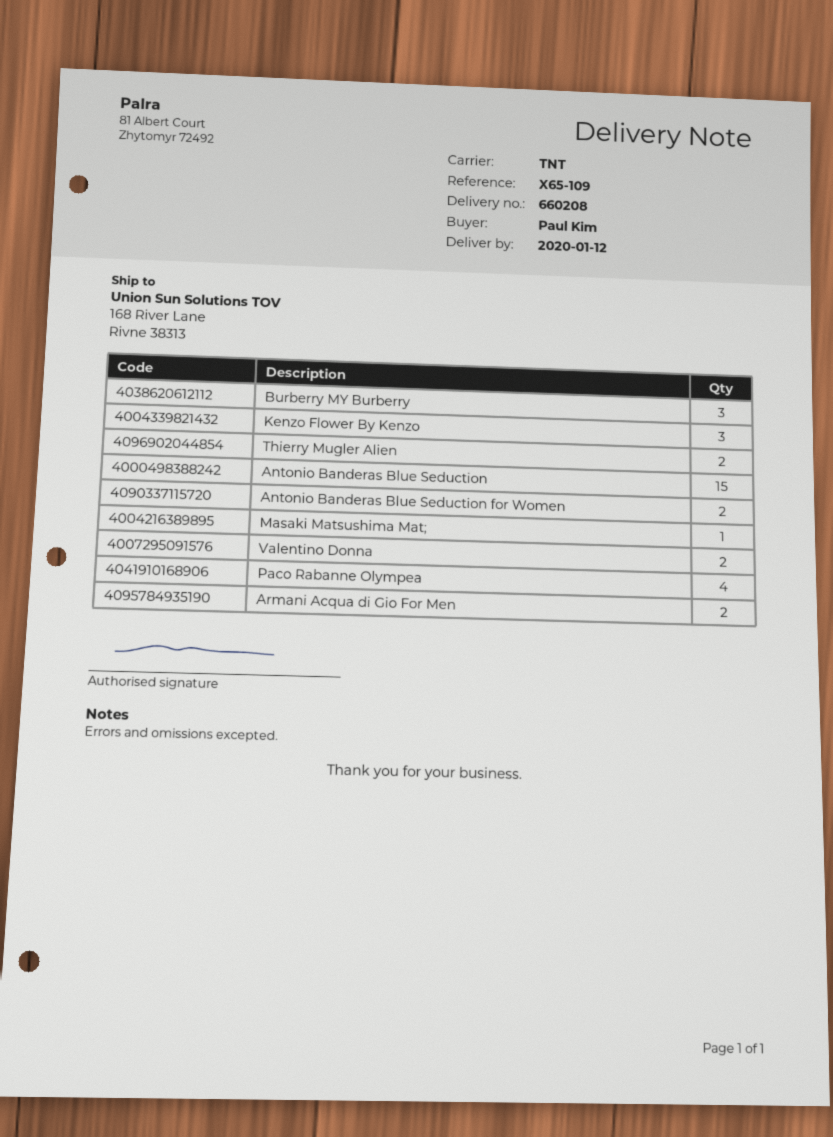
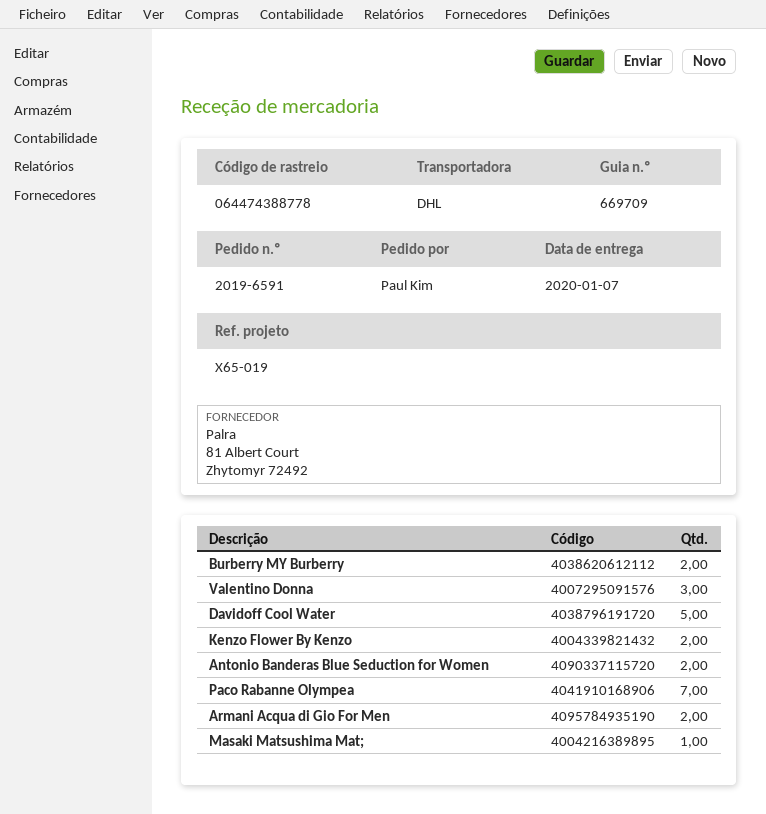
delivery note number: 660208 -> 669709
delivery date: 2020-01-12 -> 2020-01-07
reference: X65-109 -> X65-019
shipping method: TNT -> DHL
Burberry MY Burberry: 3 -> 2
Kenzo Flower By Kenzo: 3 -> 2
Thierry Mugler Alien: 2 -> none
Antonio Banderas Blue Seduction: 15 -> none
Valentino Donna: 2 -> 3
Paco Rabanne Olympea: 4 -> 7
Davidoff Cool Water: none -> 5

